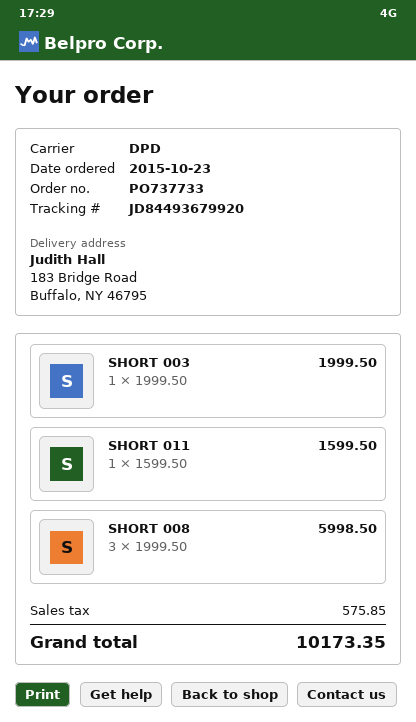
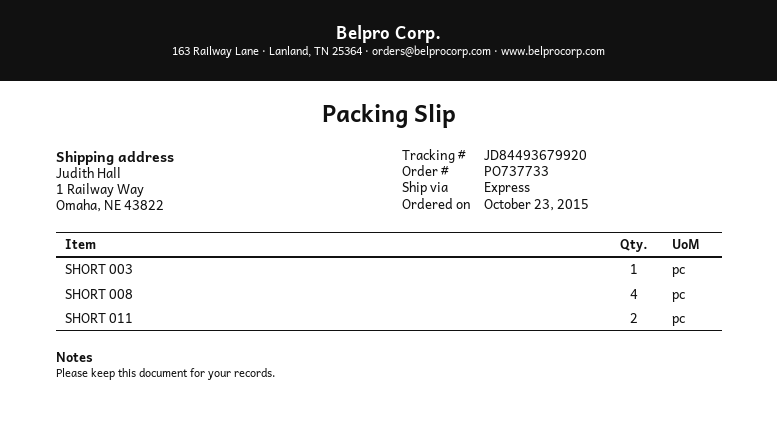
shipping method: DPD -> express
ship to: 183 Bridge Road, Buffalo, NY 46795 -> 1 Railway Way, Omaha, NE 43822
SHORT 011: 1 -> 2
SHORT 008: 3 -> 4

